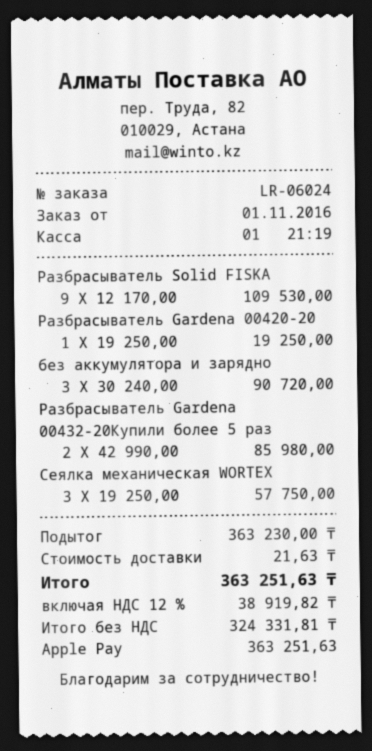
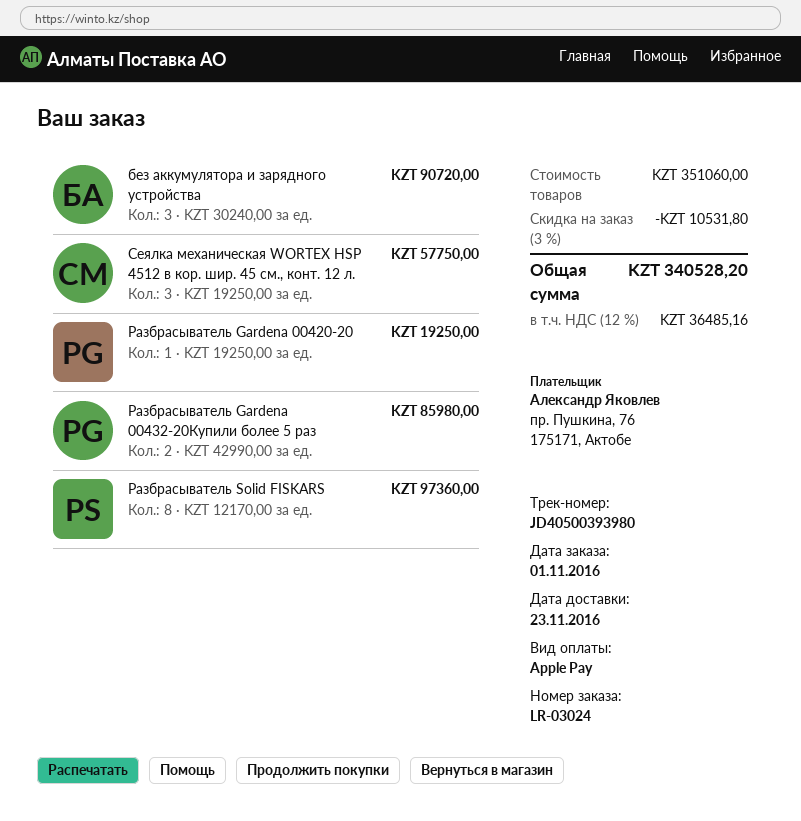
order number: LR-06024 -> LR-03024
Разбрасыватель Solid FISKA: 9 x 12170.00 = 109530.00 -> 8 x 12170.00 = 97360.00
subtotal: 363230.00 -> 351060.00
discount: none -> 3% = 10531.80
shipping: 21.63 -> none
tax: 12% = 38919.82 -> 12% = 36485.16
total: 363251.63 -> 340528.20

